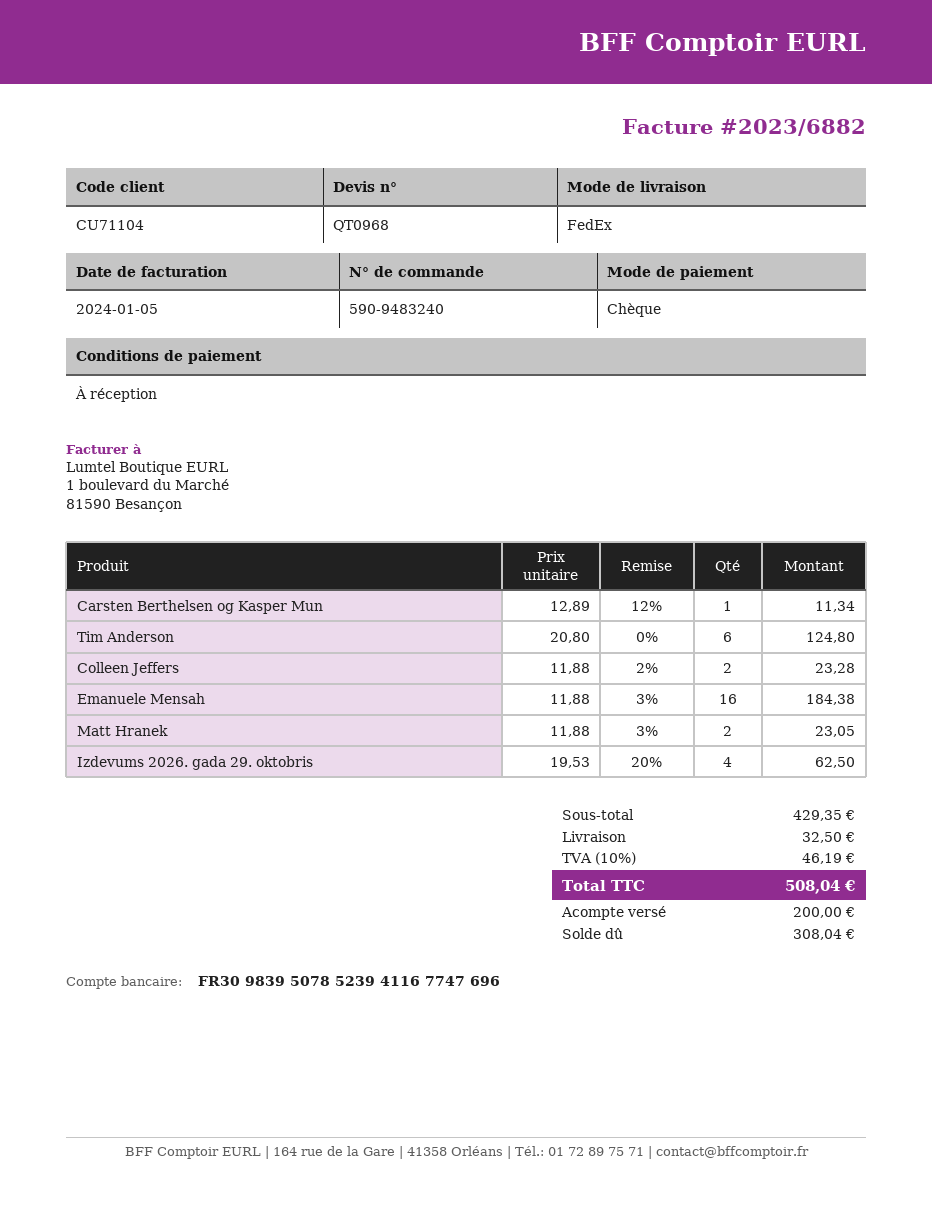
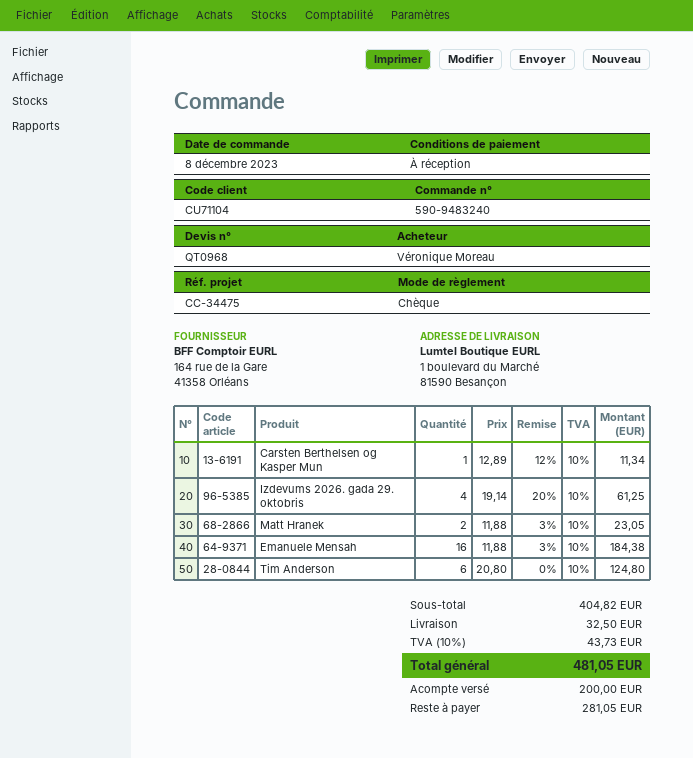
Colleen Jeffers: 2 x 11.88 - 2% = 23.28 -> none
Izdevums 2026. gada 29. oktobris: 4 x 19.53 - 20% = 62.50 -> 4 x 19.14 - 20% = 61.25
subtotal: 429.35 -> 404.82
tax: 10% = 46.19 -> 10% = 43.73
total: 508.04 -> 481.05
balance: 308.04 -> 281.05

